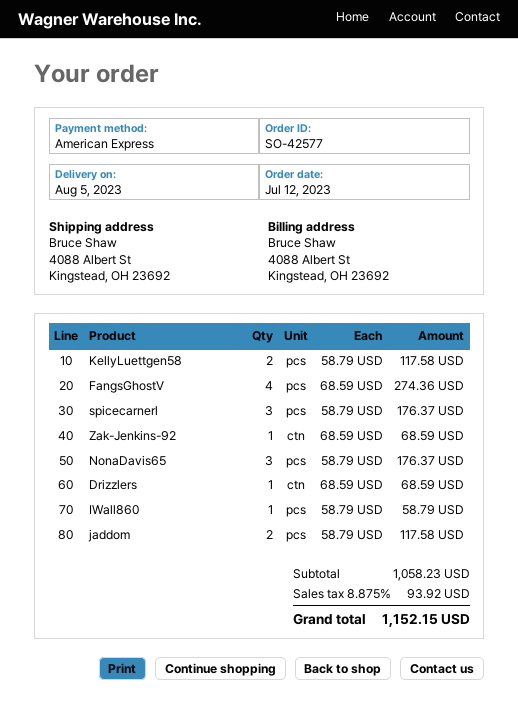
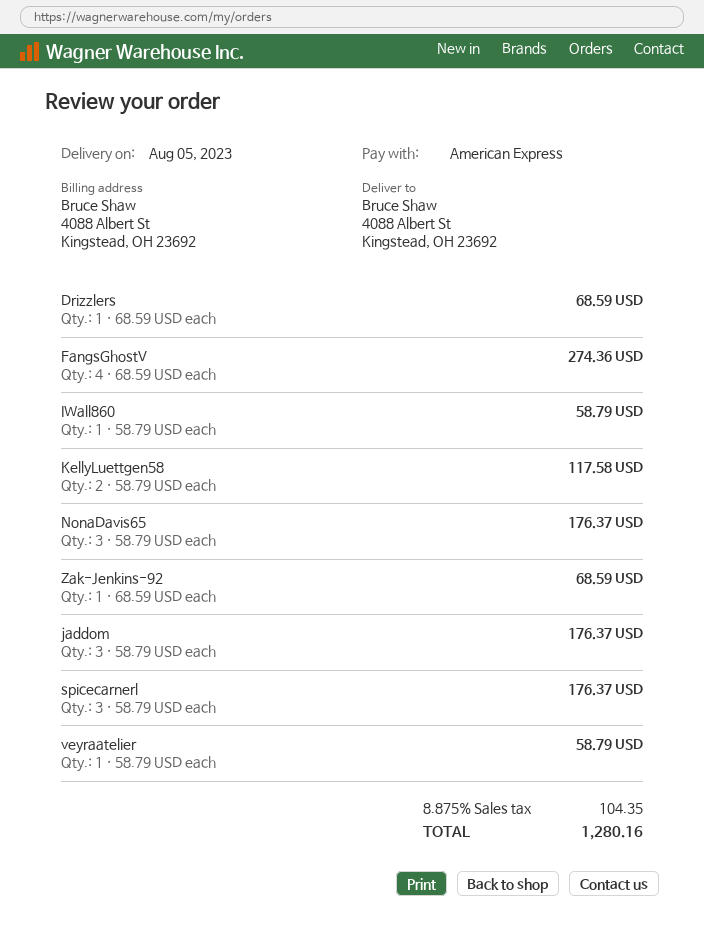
jaddom: 2 x 58.79 = 117.58 -> 3 x 58.79 = 176.37
veyraatelier: none -> 1 x 58.79 = 58.79
tax: 8.875% = 93.92 -> 8.875% = 104.35
total: 1152.15 -> 1280.16

